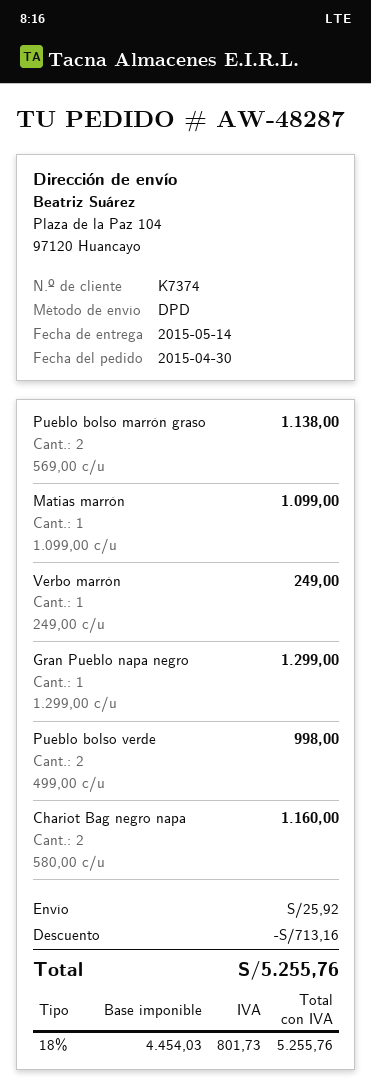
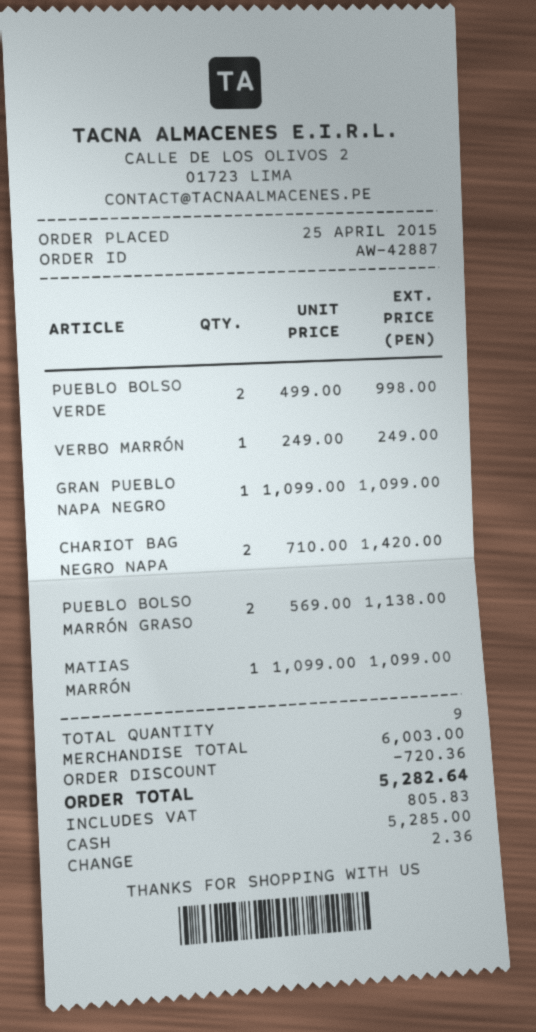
order number: AW-48287 -> AW-42887
order date: 2015-04-30 -> 2015-04-25
Gran Pueblo napa negro: 1 x 1299.00 = 1299.00 -> 1 x 1099.00 = 1099.00
Chariot Bag negro napa: 2 x 580.00 = 1160.00 -> 2 x 710.00 = 1420.00
discount: 713.16 -> 720.36
shipping: 25.92 -> none
tax: 801.73 -> 805.83
total: 5255.76 -> 5282.64

